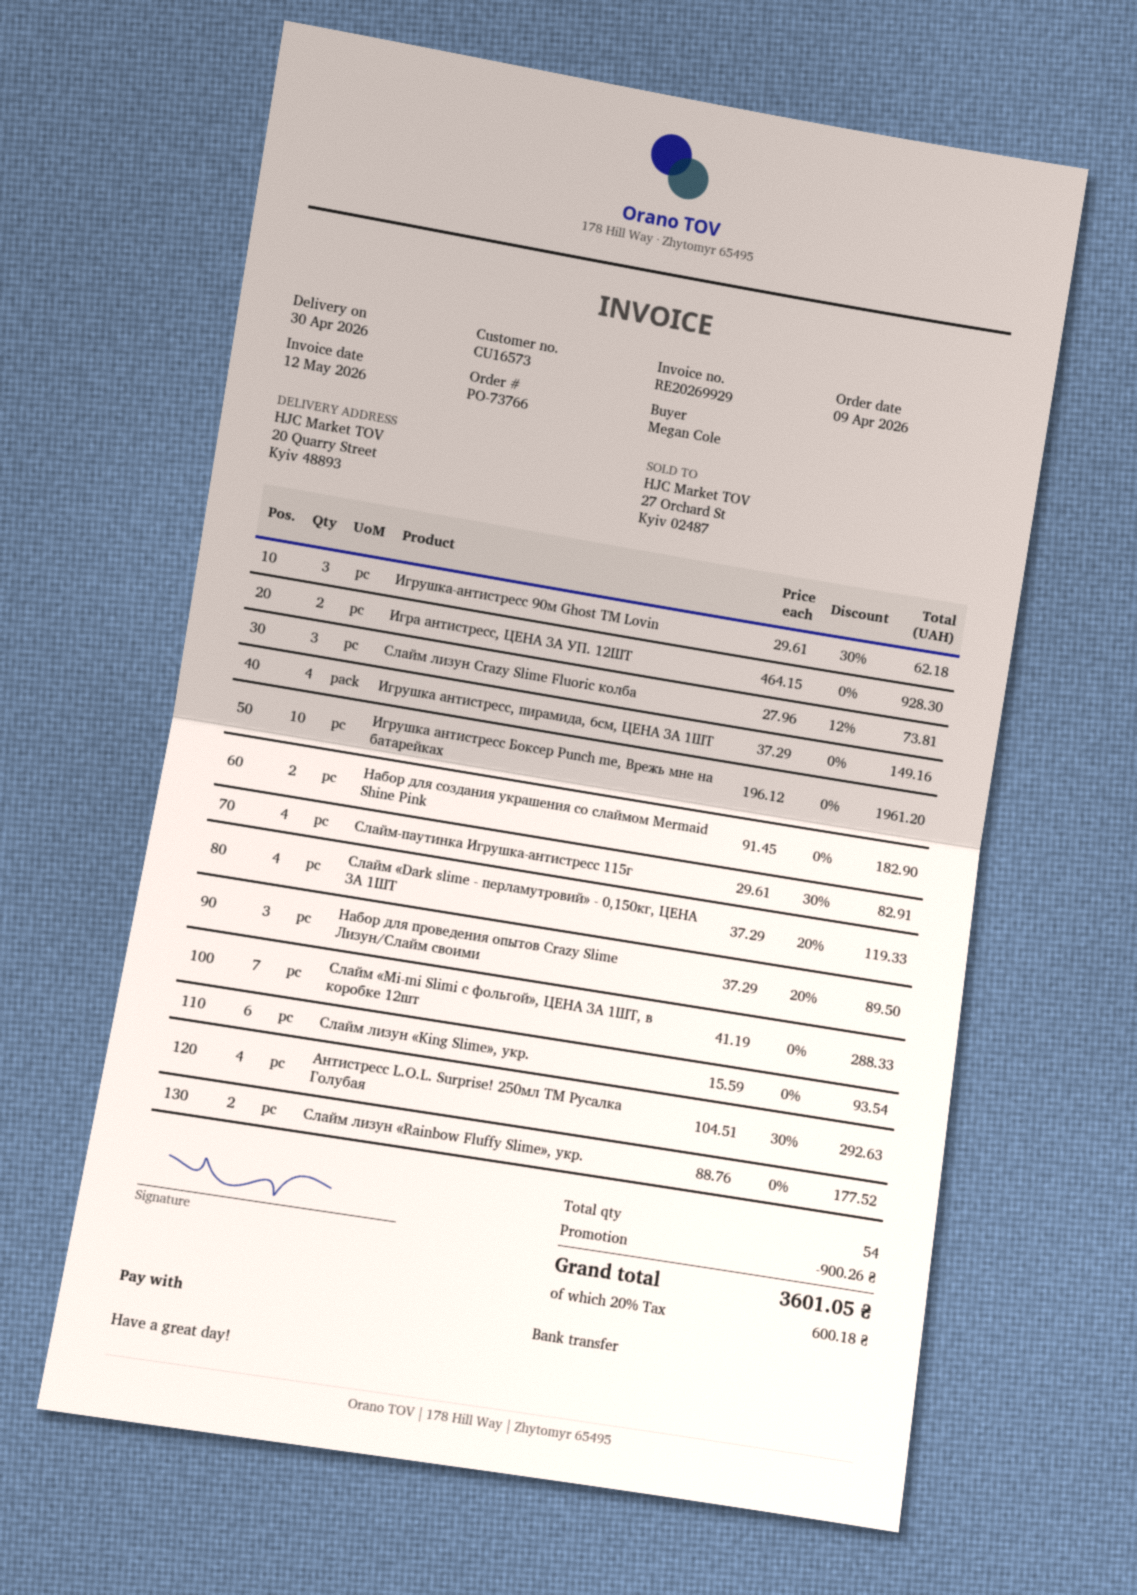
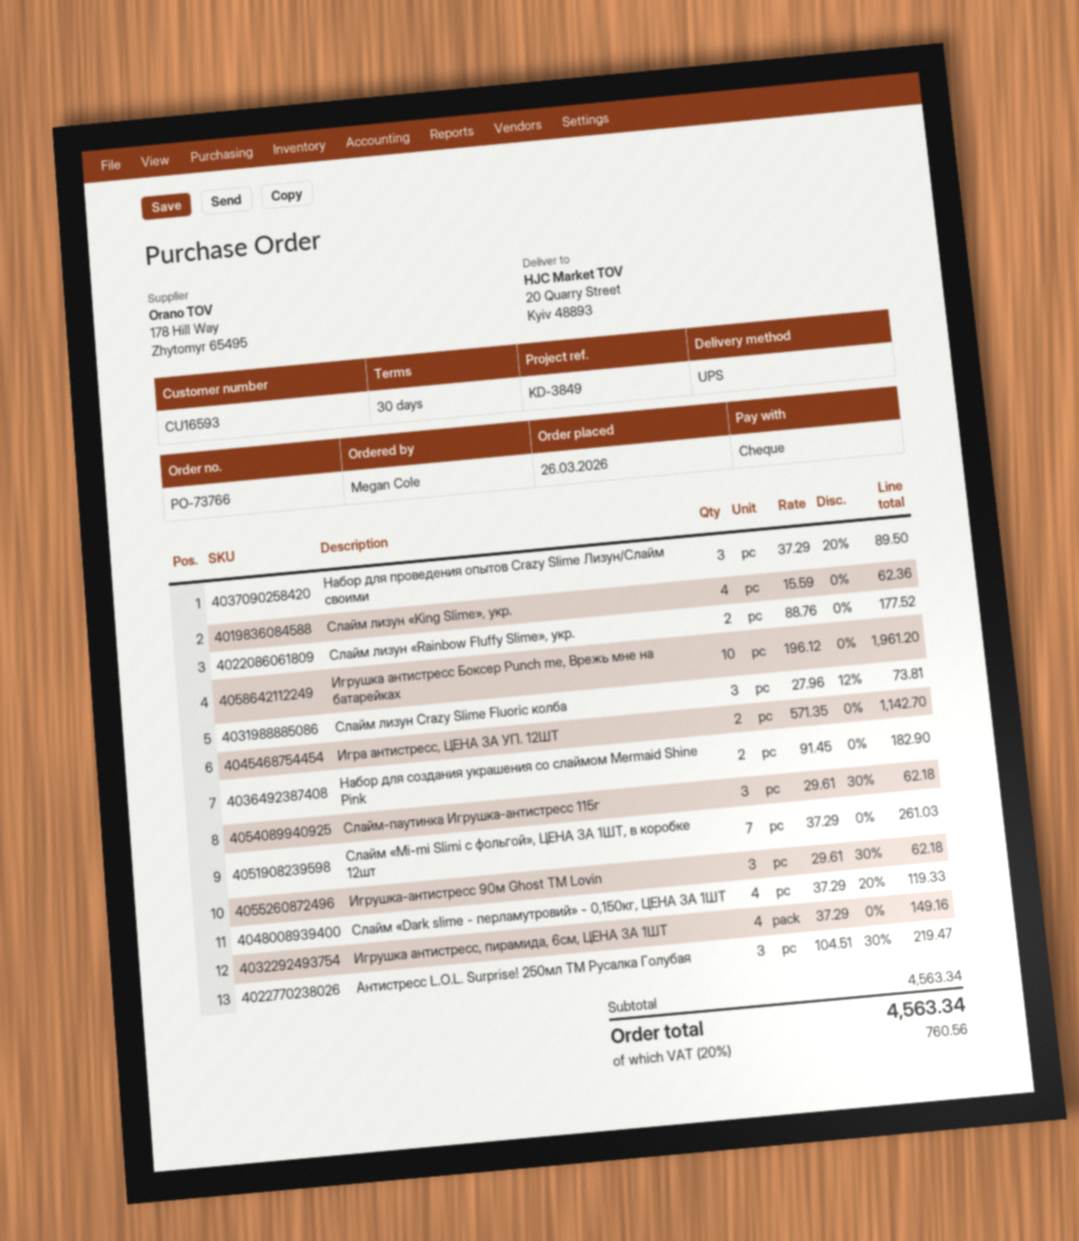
order date: 2026-04-09 -> 2026-03-26
customer number: CU16573 -> CU16593
payment method: bank transfer -> cheque
Игра антистресс, ЦЕНА ЗА УП. 12ШТ: 2 x 464.15 = 928.30 -> 2 x 571.35 = 1142.70
Слайм-паутинка Игрушка-антистресс 115г: 4 x 29.61 - 30% = 82.91 -> 3 x 29.61 - 30% = 62.18
Слайм «Mi-mi Slimi c фольгой», ЦЕНА ЗА 1ШТ, в коробке 12шт: 7 x 41.19 = 288.33 -> 7 x 37.29 = 261.03
Слайм лизун «King Slime», укр.: 6 x 15.59 = 93.54 -> 4 x 15.59 = 62.36
Антистресс L.O.L. Surprise! 250мл TM Русалка Голубая: 4 x 104.51 - 30% = 292.63 -> 3 x 104.51 - 30% = 219.47
discount: 900.26 -> none
tax: 20% = 600.18 -> 20% = 760.56
total: 3601.05 -> 4563.34

